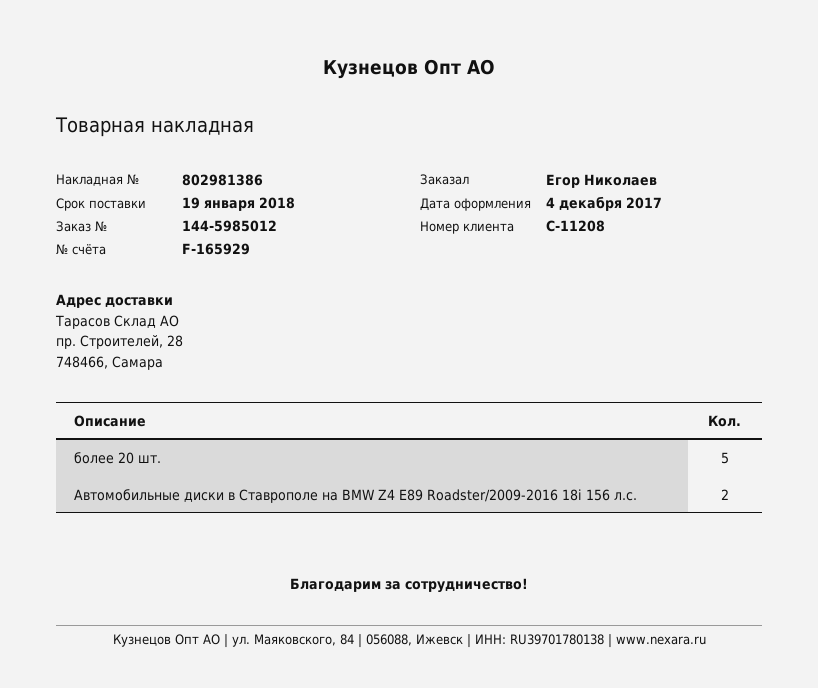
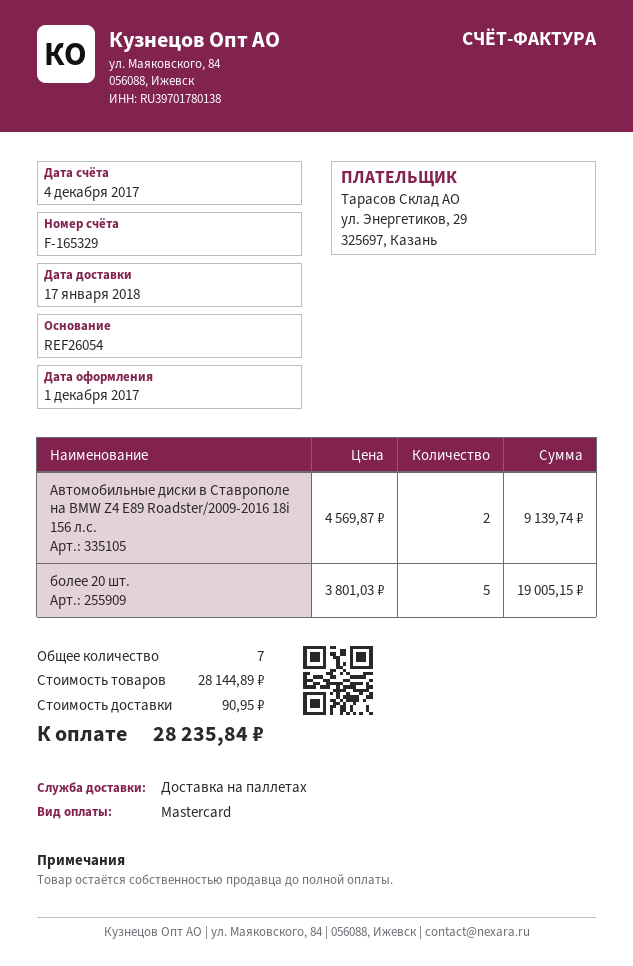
order date: 2017-12-04 -> 2017-12-01
delivery date: 2018-01-19 -> 2018-01-17
invoice number: F-165929 -> F-165329

